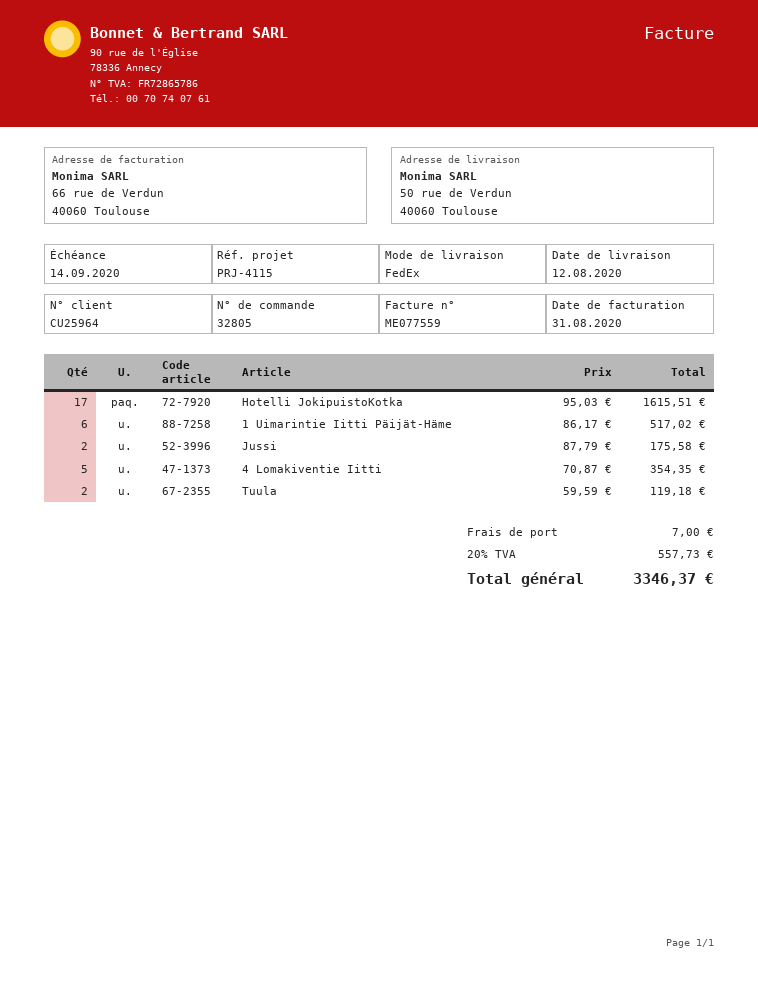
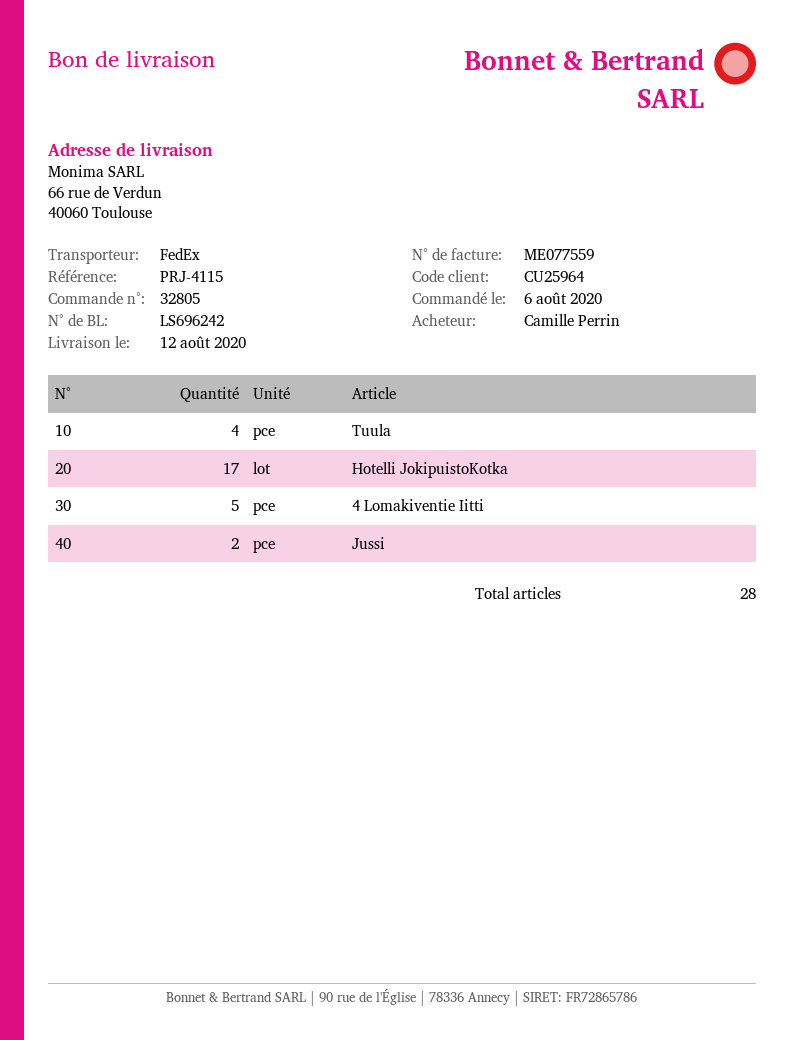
ship to: 50 rue de Verdun, 40060 Toulouse -> 66 rue de Verdun, 40060 Toulouse
1 Uimarintie Iitti Päijät-Häme: 6 -> none
Tuula: 2 -> 4

